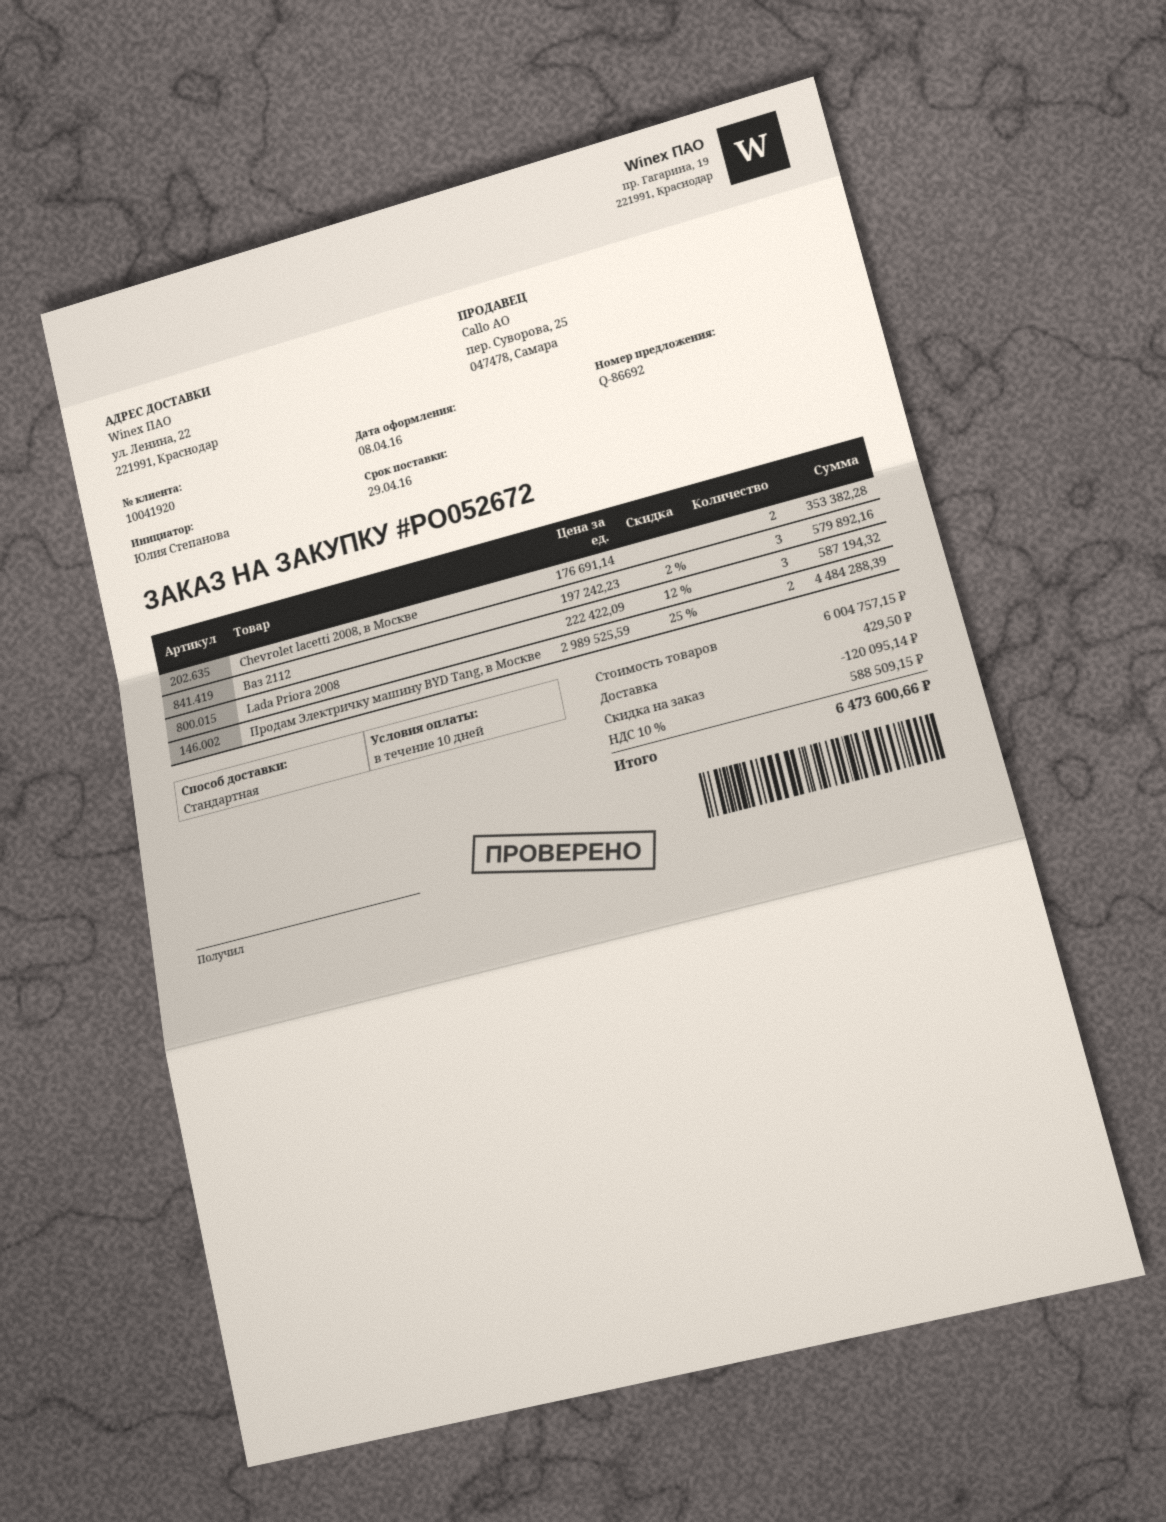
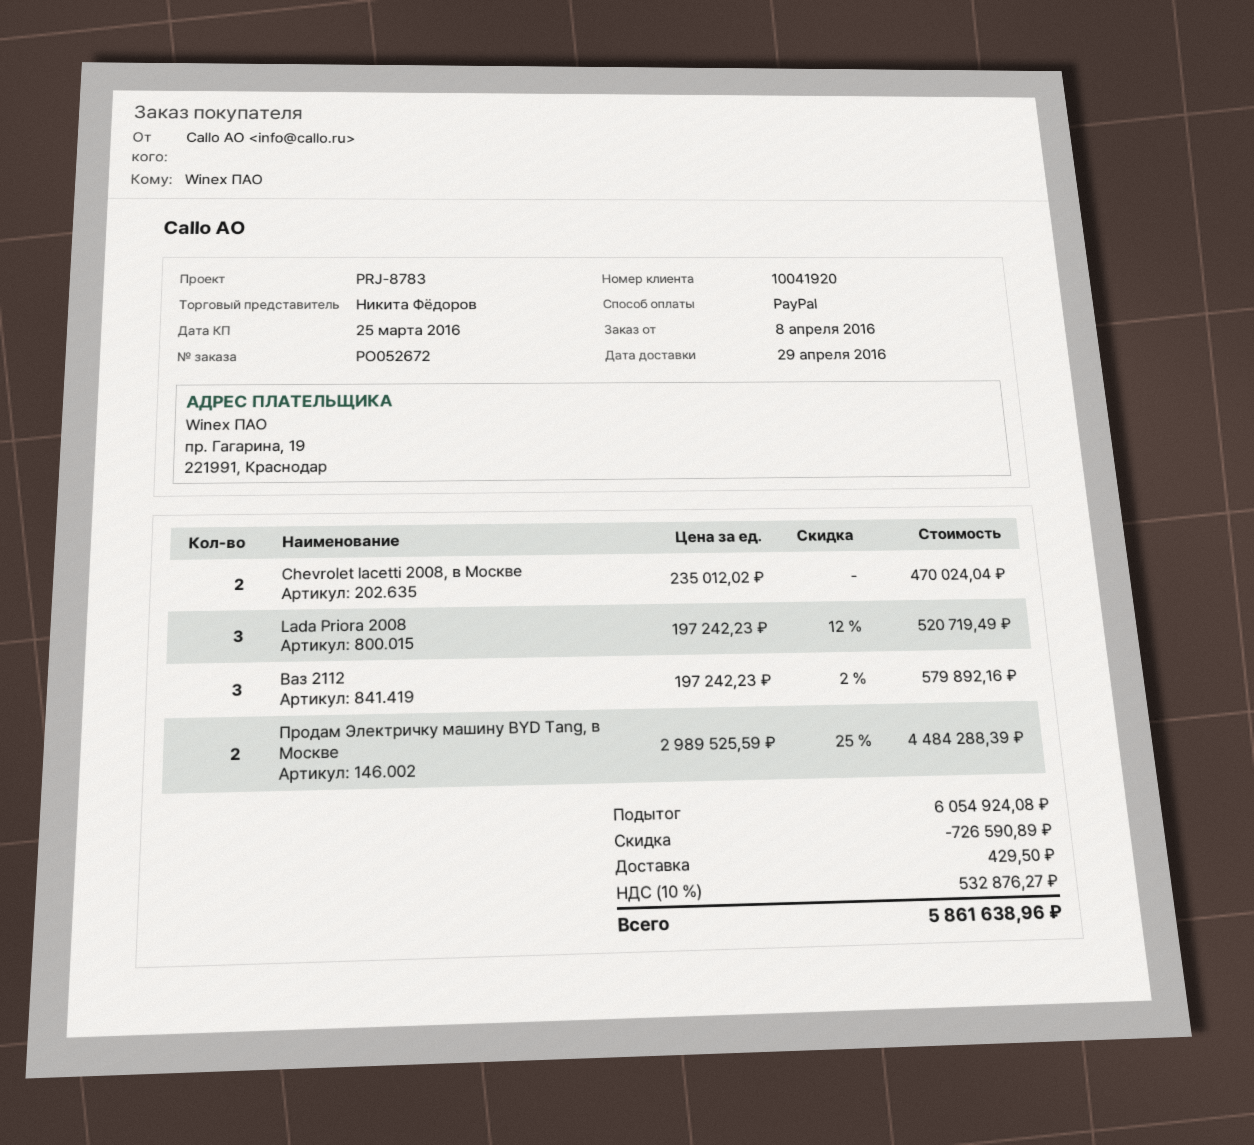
Chevrolet lacetti 2008, в Москве: 2 x 176691.14 = 353382.28 -> 2 x 235012.02 = 470024.04
Lada Priora 2008: 3 x 222422.09 - 12% = 587194.32 -> 3 x 197242.23 - 12% = 520719.49
subtotal: 6004757.15 -> 6054924.08
discount: 120095.14 -> 726590.89
tax: 10% = 588509.15 -> 10% = 532876.27
total: 6473600.66 -> 5861638.96

